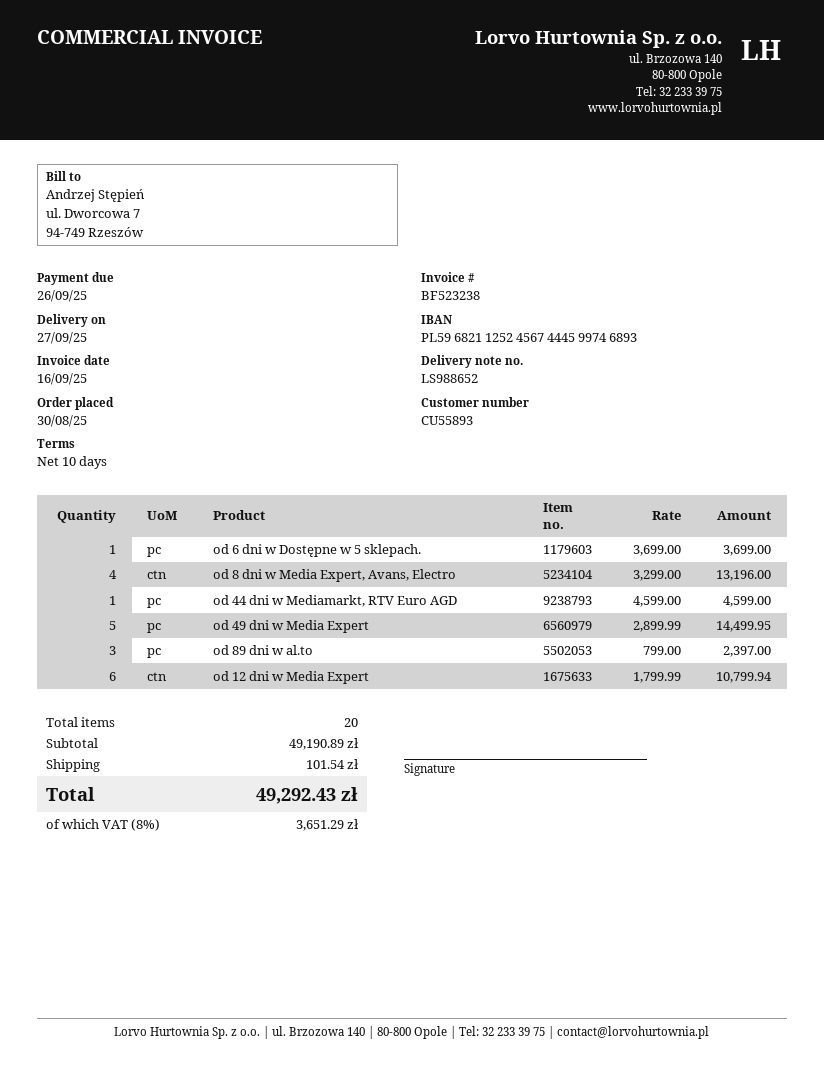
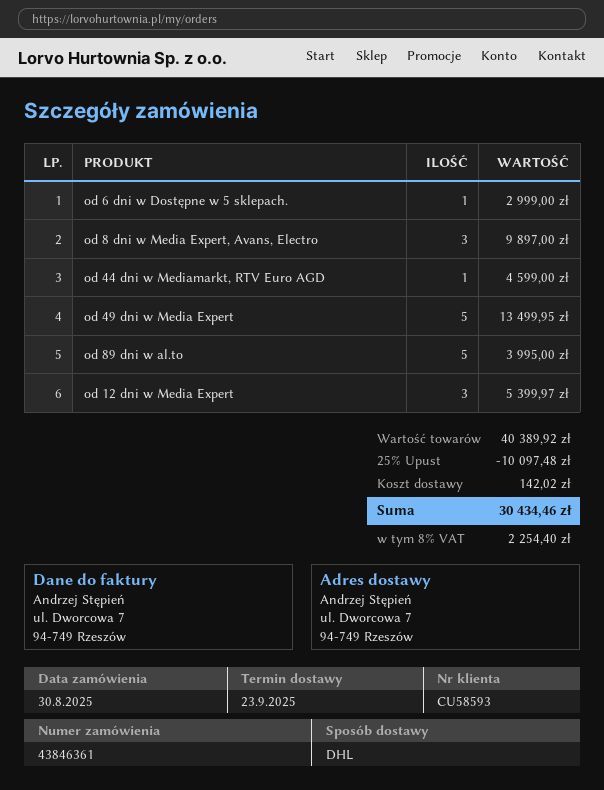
delivery date: 2025-09-27 -> 2025-09-23
customer number: CU55893 -> CU58593
od 6 dni w Dostępne w 5 sklepach.: 1 for 3699.00 -> 1 for 2999.00
od 8 dni w Media Expert, Avans, Electro: 4 for 13196.00 -> 3 for 9897.00
od 49 dni w Media Expert: 5 for 14499.95 -> 5 for 13499.95
od 89 dni w al.to: 3 for 2397.00 -> 5 for 3995.00
od 12 dni w Media Expert: 6 for 10799.94 -> 3 for 5399.97
subtotal: 49190.89 -> 40389.92
discount: none -> 25% = 10097.48
shipping: 101.54 -> 142.02
tax: 8% = 3651.29 -> 8% = 2254.40
total: 49292.43 -> 30434.46

